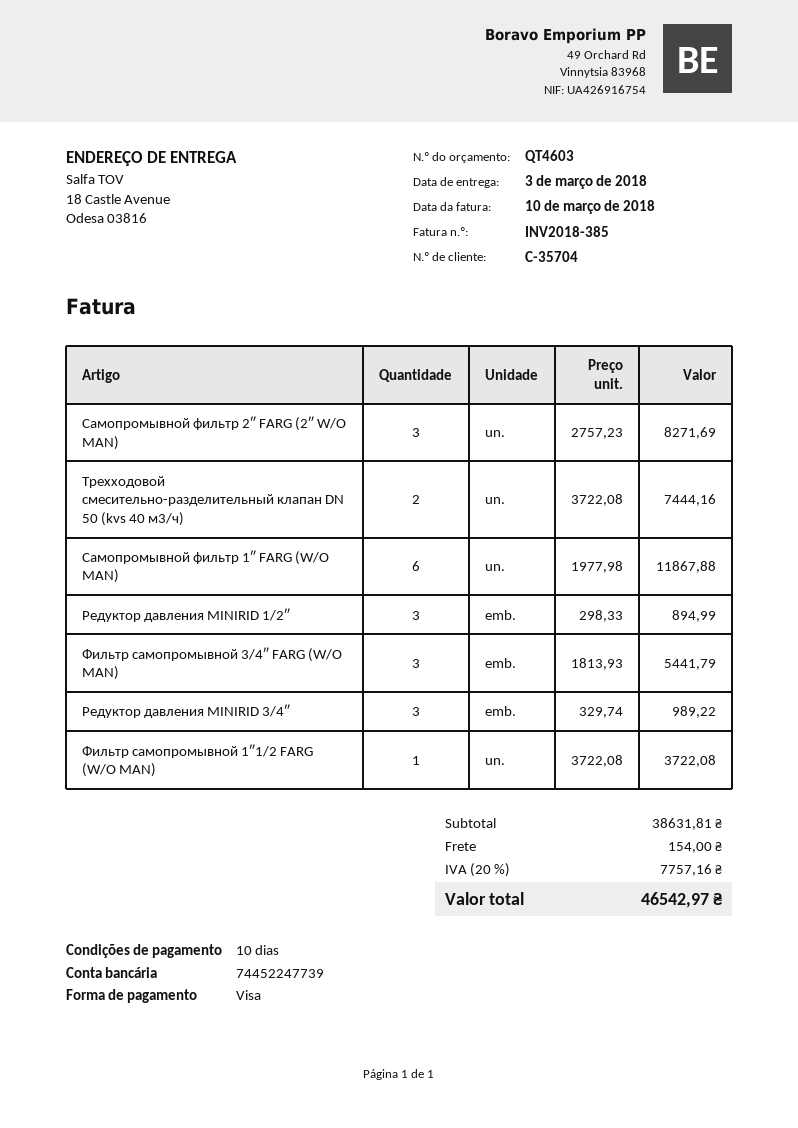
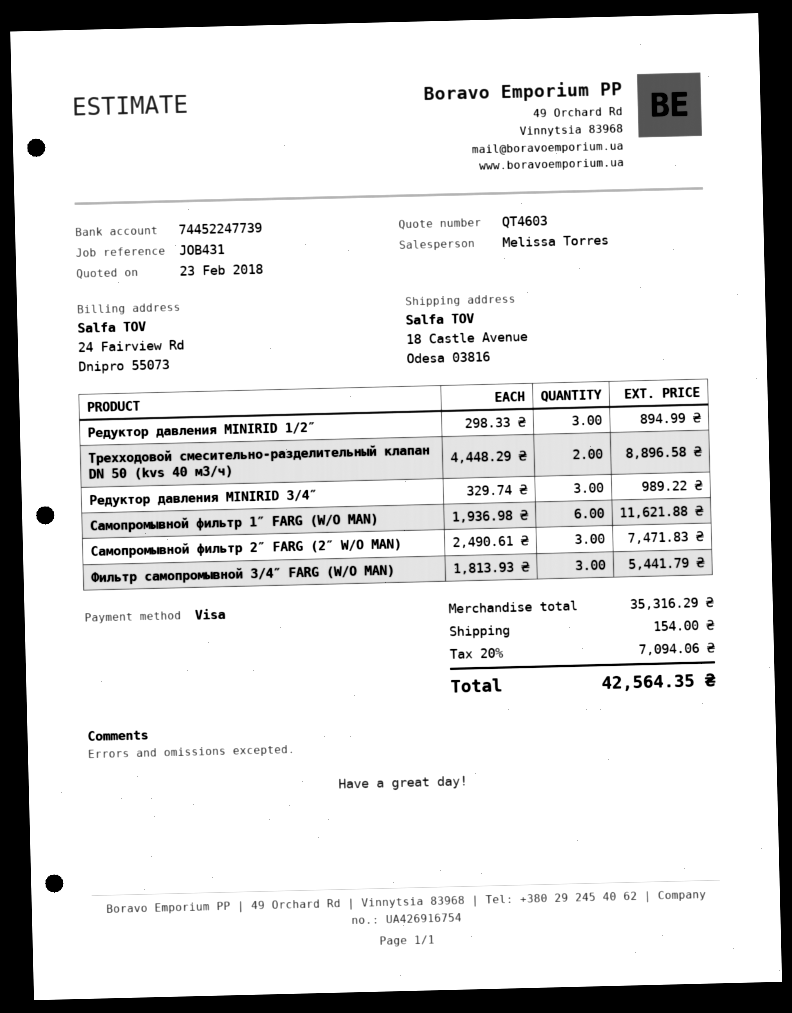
Самопромывной фильтр 2″ FARG (2″ W/O MAN): 3 x 2757.23 = 8271.69 -> 3 x 2490.61 = 7471.83
Трехходовой смесительно-разделительный клапан DN 50 (kvs 40 м3/ч): 2 x 3722.08 = 7444.16 -> 2 x 4448.29 = 8896.58
Самопромывной фильтр 1″ FARG (W/O MAN): 6 x 1977.98 = 11867.88 -> 6 x 1936.98 = 11621.88
Фильтр самопромывной 1″1/2 FARG (W/O MAN): 1 x 3722.08 = 3722.08 -> none
subtotal: 38631.81 -> 35316.29
tax: 20% = 7757.16 -> 20% = 7094.06
total: 46542.97 -> 42564.35

